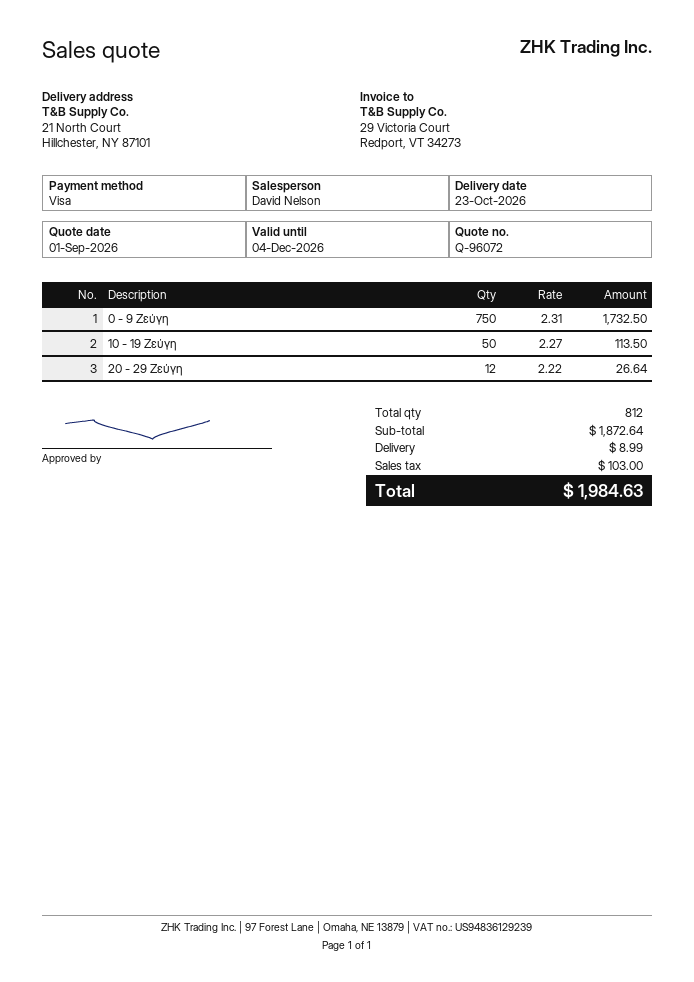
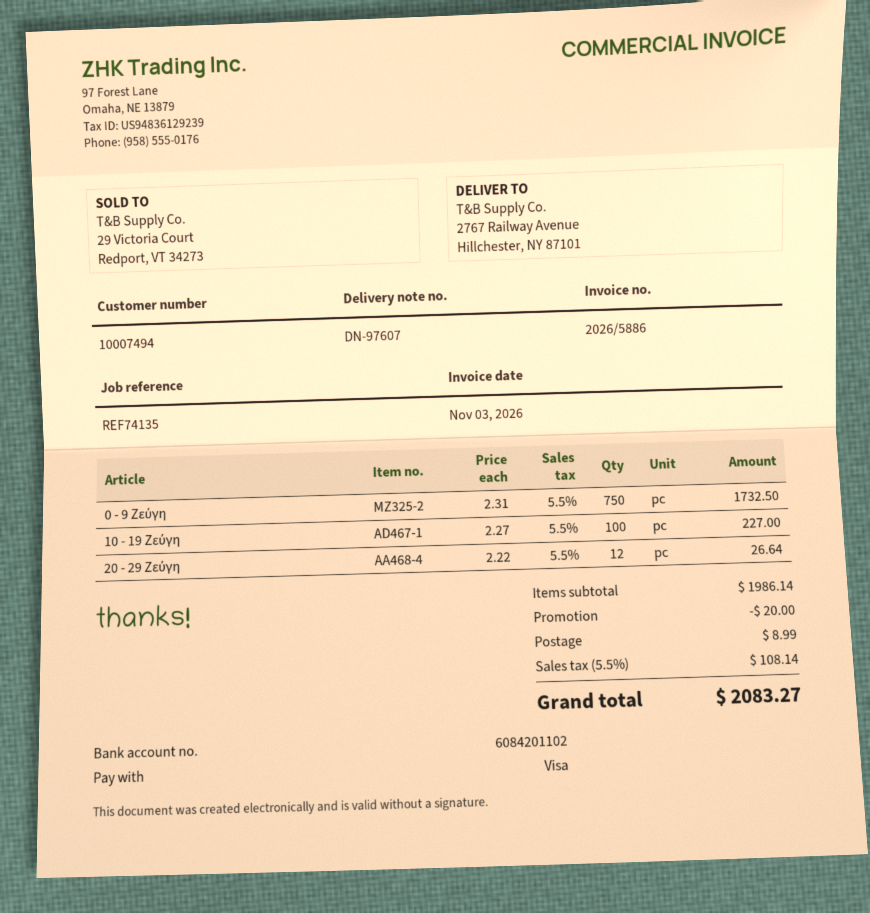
ship to: 21 North Court, Hillchester, NY 87101 -> 2767 Railway Avenue, Hillchester, NY 87101
10 - 19 Ζεύγη: 50 x 2.27 = 113.50 -> 100 x 2.27 = 227.00
subtotal: 1872.64 -> 1986.14
discount: none -> 20.00
tax: 103.00 -> 108.14
total: 1984.63 -> 2083.27

